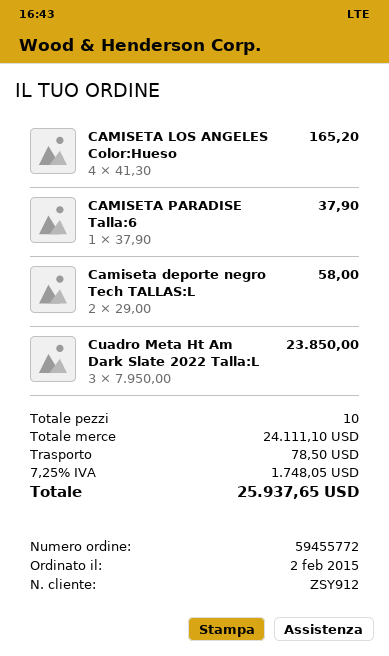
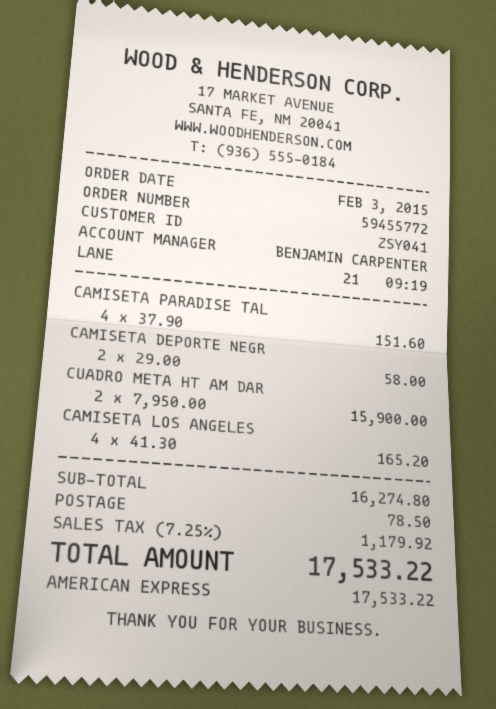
order date: 2015-02-02 -> 2015-02-03
customer number: ZSY912 -> ZSY041
CAMISETA PARADISE Talla:6: 1 x 37.90 = 37.90 -> 4 x 37.90 = 151.60
Cuadro Meta Ht Am Dark Slate 2022 Talla:L: 3 x 7950.00 = 23850.00 -> 2 x 7950.00 = 15900.00
subtotal: 24111.10 -> 16274.80
tax: 7.25% = 1748.05 -> 7.25% = 1179.92
total: 25937.65 -> 17533.22

